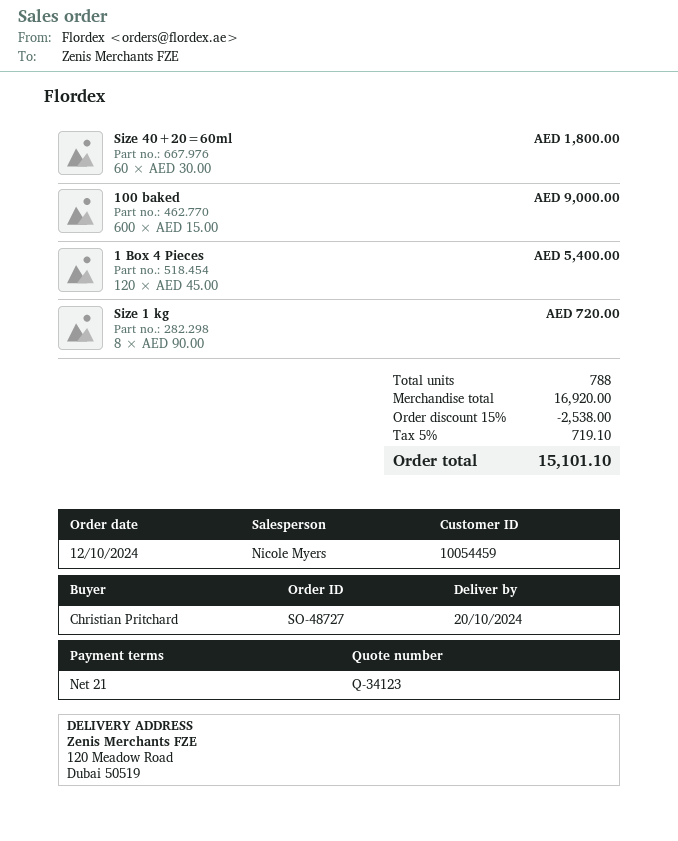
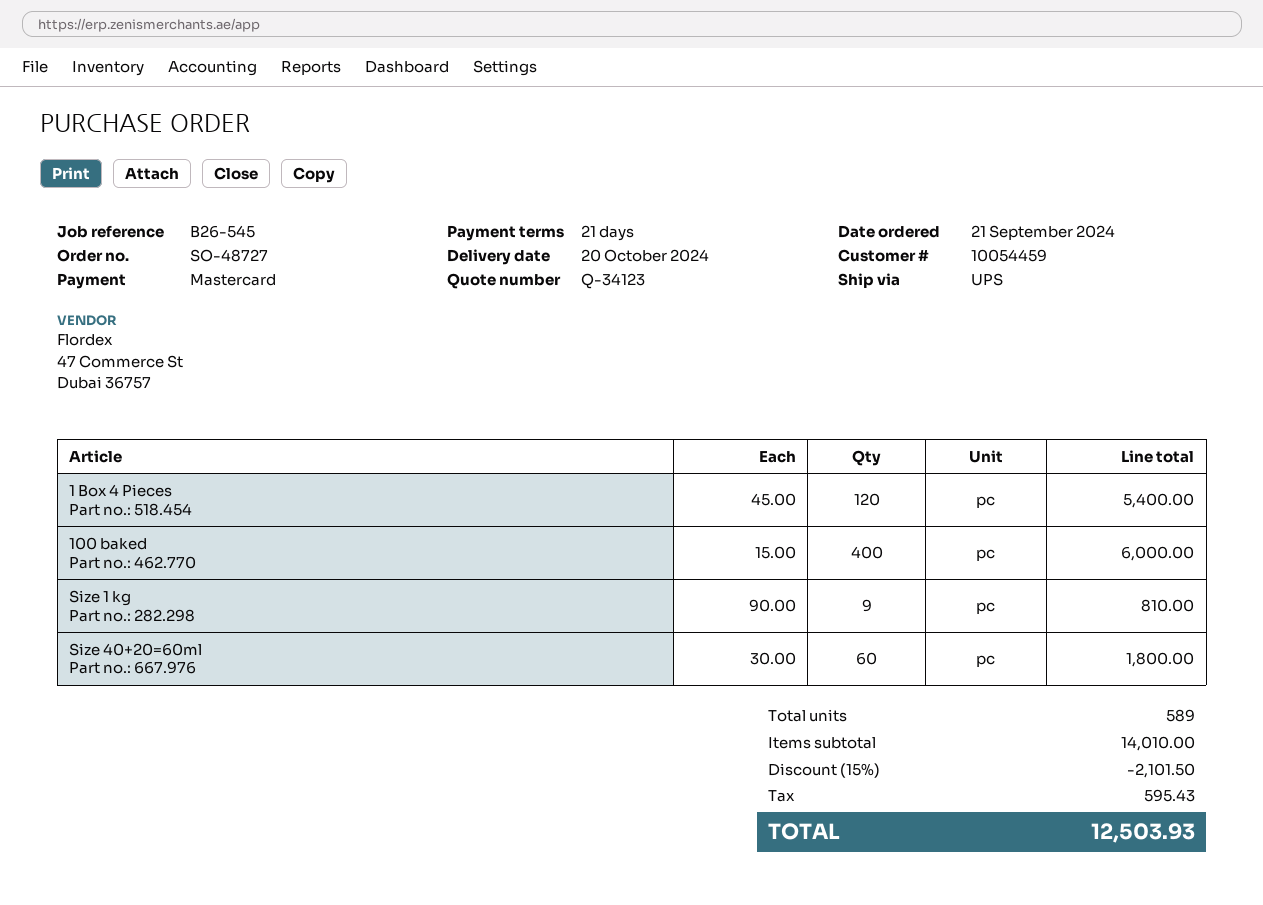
order date: 2024-10-12 -> 2024-09-21
100 baked: 600 x 15.00 = 9000.00 -> 400 x 15.00 = 6000.00
Size 1 kg: 8 x 90.00 = 720.00 -> 9 x 90.00 = 810.00
total quantity: 788 -> 589
subtotal: 16920.00 -> 14010.00
discount: 15% = 2538.00 -> 15% = 2101.50
tax: 719.10 -> 595.43
total: 15101.10 -> 12503.93

